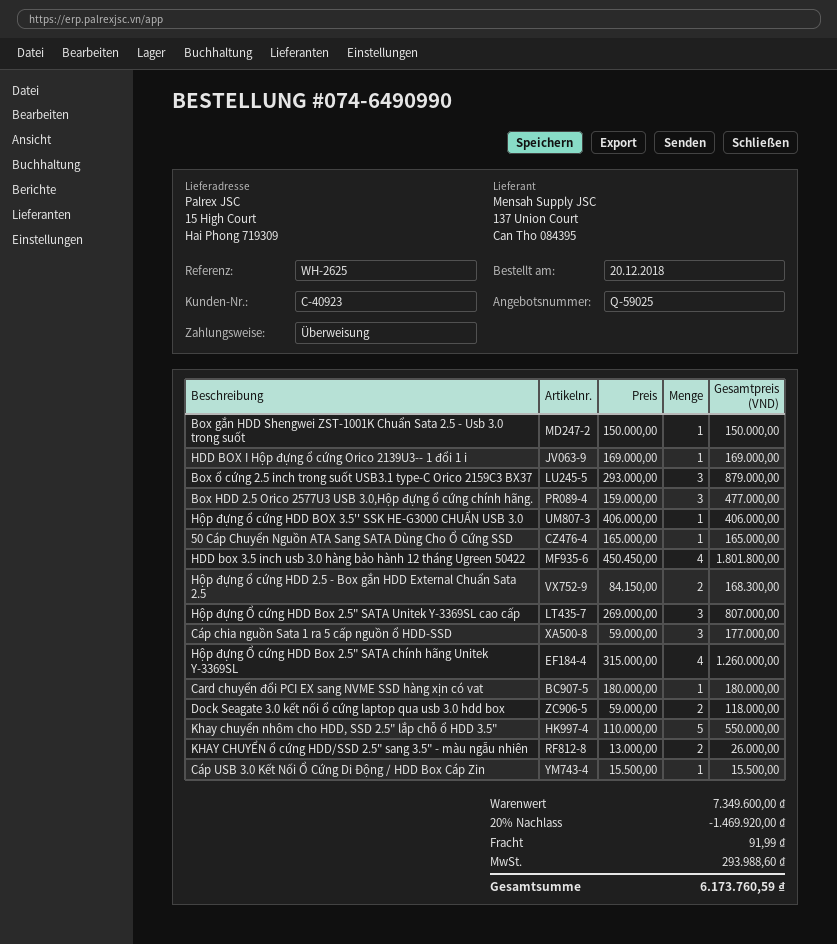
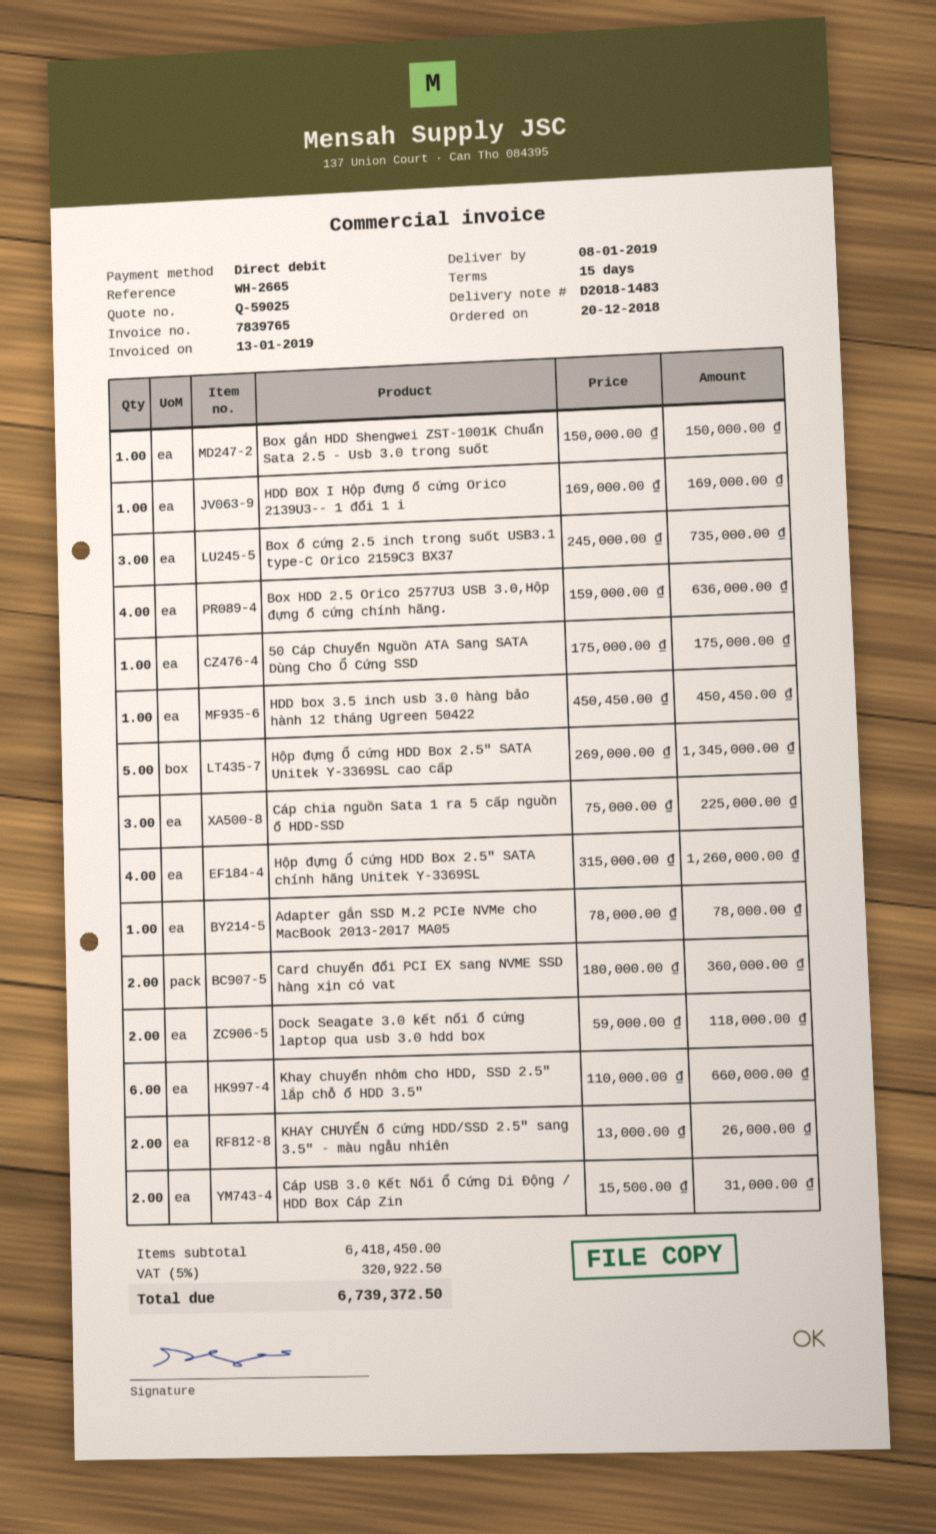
reference: WH-2625 -> WH-2665
payment method: bank transfer -> direct debit
Box ổ cứng 2.5 inch trong suốt USB3.1 type-C Orico 2159C3 BX37: 3 x 293000.00 = 879000.00 -> 3 x 245000.00 = 735000.00
Box HDD 2.5 Orico 2577U3 USB 3.0,Hộp đựng ổ cứng chính hãng.: 3 x 159000.00 = 477000.00 -> 4 x 159000.00 = 636000.00
Hộp đựng ổ cứng HDD BOX 3.5'' SSK HE-G3000 CHUẨN USB 3.0: 1 x 406000.00 = 406000.00 -> none
50 Cáp Chuyển Nguồn ATA Sang SATA Dùng Cho Ổ Cứng SSD: 1 x 165000.00 = 165000.00 -> 1 x 175000.00 = 175000.00
HDD box 3.5 inch usb 3.0 hàng bảo hành 12 tháng Ugreen 50422: 4 x 450450.00 = 1801800.00 -> 1 x 450450.00 = 450450.00
Hộp đựng ổ cứng HDD 2.5 - Box gắn HDD External Chuẩn Sata 2.5: 2 x 84150.00 = 168300.00 -> none
Hộp đựng Ổ cứng HDD Box 2.5" SATA Unitek Y-3369SL cao cấp: 3 x 269000.00 = 807000.00 -> 5 x 269000.00 = 1345000.00
Cáp chia nguồn Sata 1 ra 5 cấp nguồn ổ HDD-SSD: 3 x 59000.00 = 177000.00 -> 3 x 75000.00 = 225000.00
Card chuyển đổi PCI EX sang NVME SSD hàng xịn có vat: 1 x 180000.00 = 180000.00 -> 2 x 180000.00 = 360000.00
Khay chuyển nhôm cho HDD, SSD 2.5" lắp chỗ ổ HDD 3.5": 5 x 110000.00 = 550000.00 -> 6 x 110000.00 = 660000.00
Cáp USB 3.0 Kết Nối Ổ Cứng Di Động / HDD Box Cáp Zin: 1 x 15500.00 = 15500.00 -> 2 x 15500.00 = 31000.00
Adapter gắn SSD M.2 PCIe NVMe cho MacBook 2013-2017 MA05: none -> 1 x 78000.00 = 78000.00
subtotal: 7349600.00 -> 6418450.00
discount: 20% = 1469920.00 -> none
shipping: 91.99 -> none
tax: 293988.60 -> 320922.50
total: 6173760.59 -> 6739372.50

